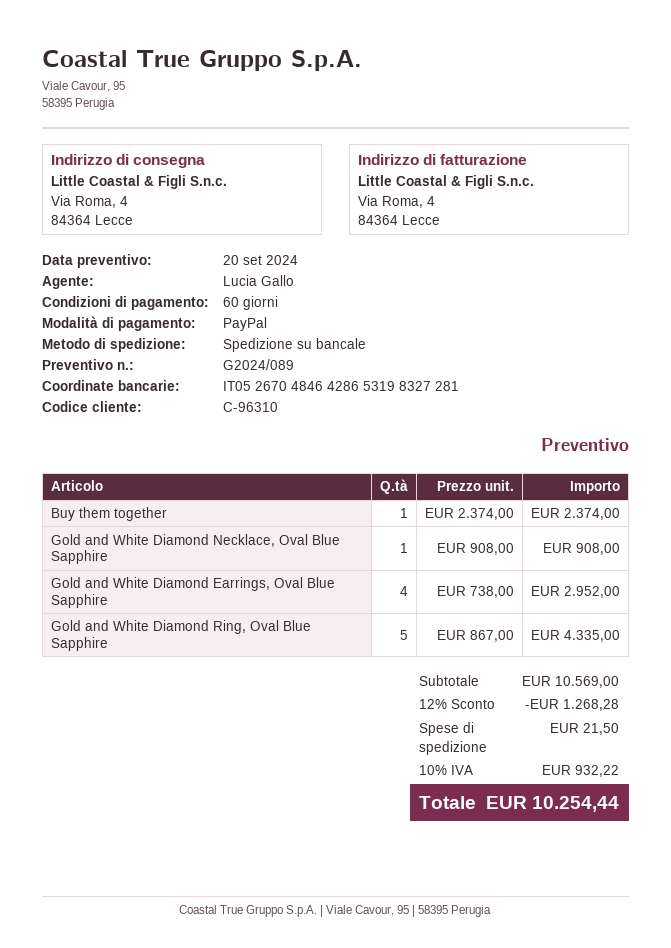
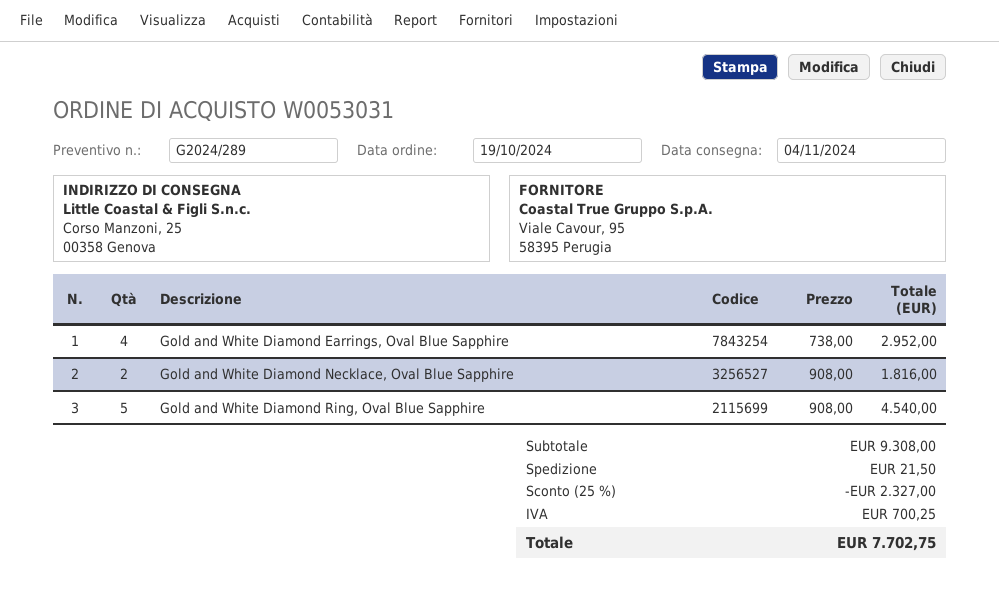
quote number: G2024/089 -> G2024/289
ship to: Via Roma, 4, 84364 Lecce -> Corso Manzoni, 25, 00358 Genova
Buy them together: 1 x 2374.00 = 2374.00 -> none
Gold and White Diamond Necklace, Oval Blue Sapphire: 1 x 908.00 = 908.00 -> 2 x 908.00 = 1816.00
Gold and White Diamond Ring, Oval Blue Sapphire: 5 x 867.00 = 4335.00 -> 5 x 908.00 = 4540.00
subtotal: 10569.00 -> 9308.00
discount: 12% = 1268.28 -> 25% = 2327.00
tax: 932.22 -> 700.25
total: 10254.44 -> 7702.75

